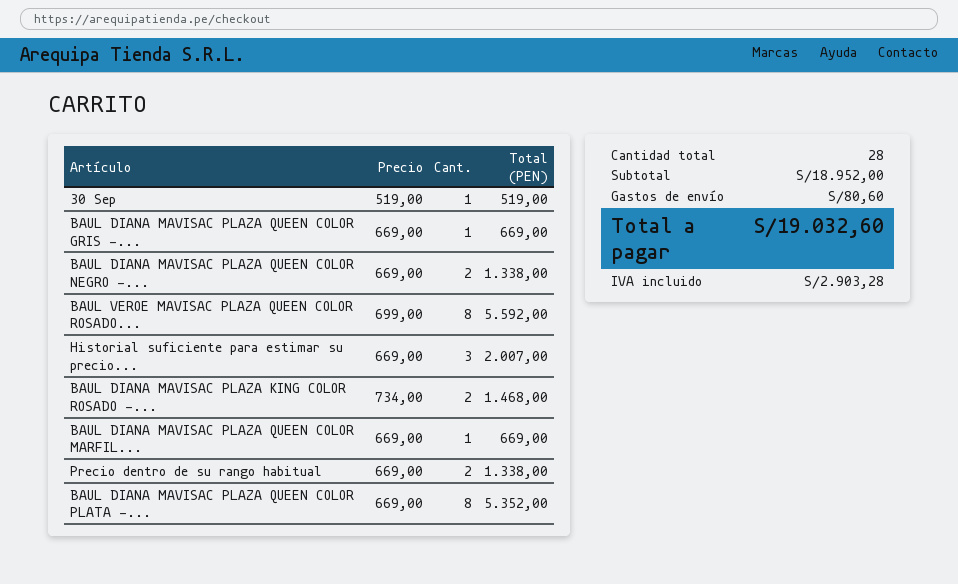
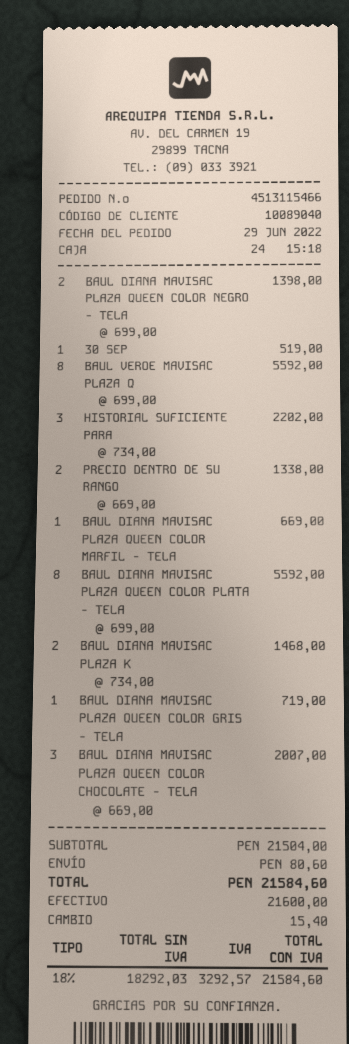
BAUL DIANA MAVISAC PLAZA QUEEN COLOR GRIS -...: 1 x 669.00 = 669.00 -> 1 x 719.00 = 719.00
BAUL DIANA MAVISAC PLAZA QUEEN COLOR NEGRO -...: 2 x 669.00 = 1338.00 -> 2 x 699.00 = 1398.00
Historial suficiente para estimar su precio...: 3 x 669.00 = 2007.00 -> 3 x 734.00 = 2202.00
BAUL DIANA MAVISAC PLAZA QUEEN COLOR PLATA -...: 8 x 669.00 = 5352.00 -> 8 x 699.00 = 5592.00
BAUL DIANA MAVISAC PLAZA QUEEN COLOR CHOCOLATE - TELA: none -> 3 x 669.00 = 2007.00
subtotal: 18952.00 -> 21504.00
tax: 2903.28 -> 3292.57
total: 19032.60 -> 21584.60

